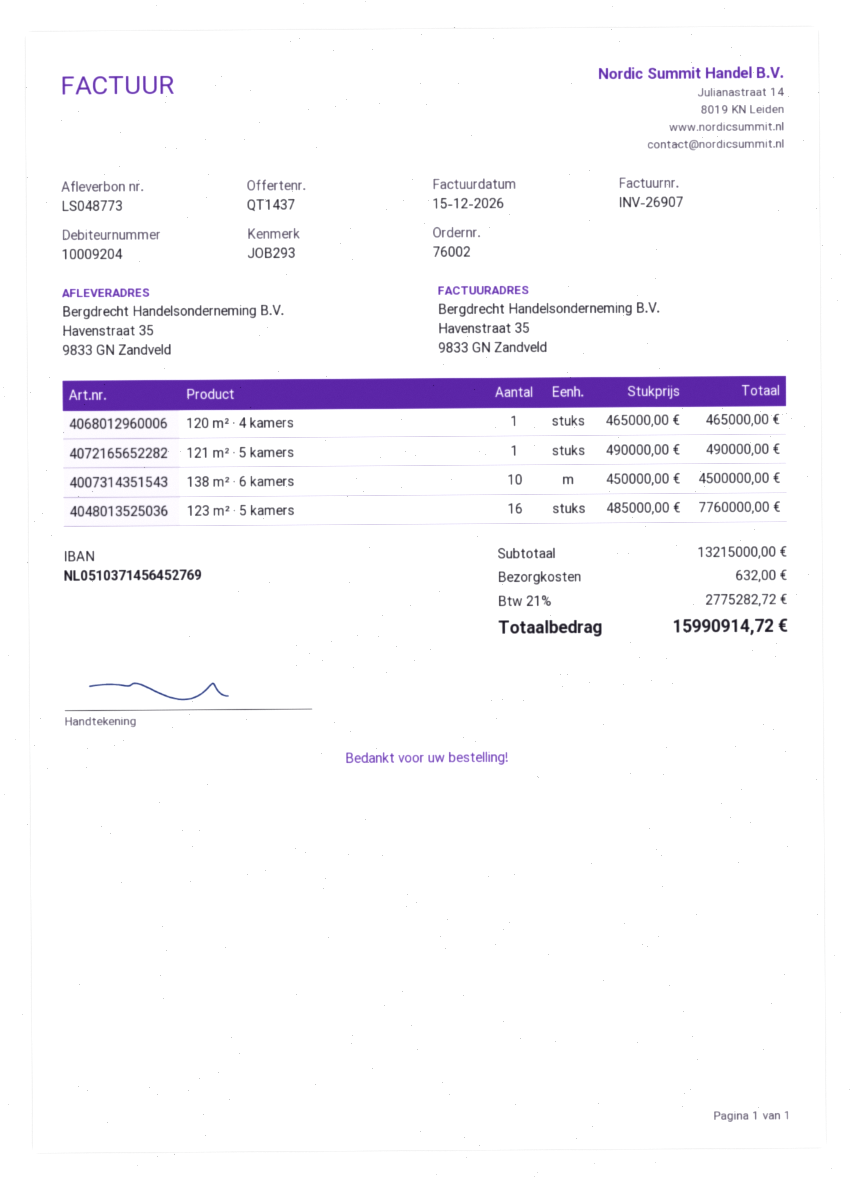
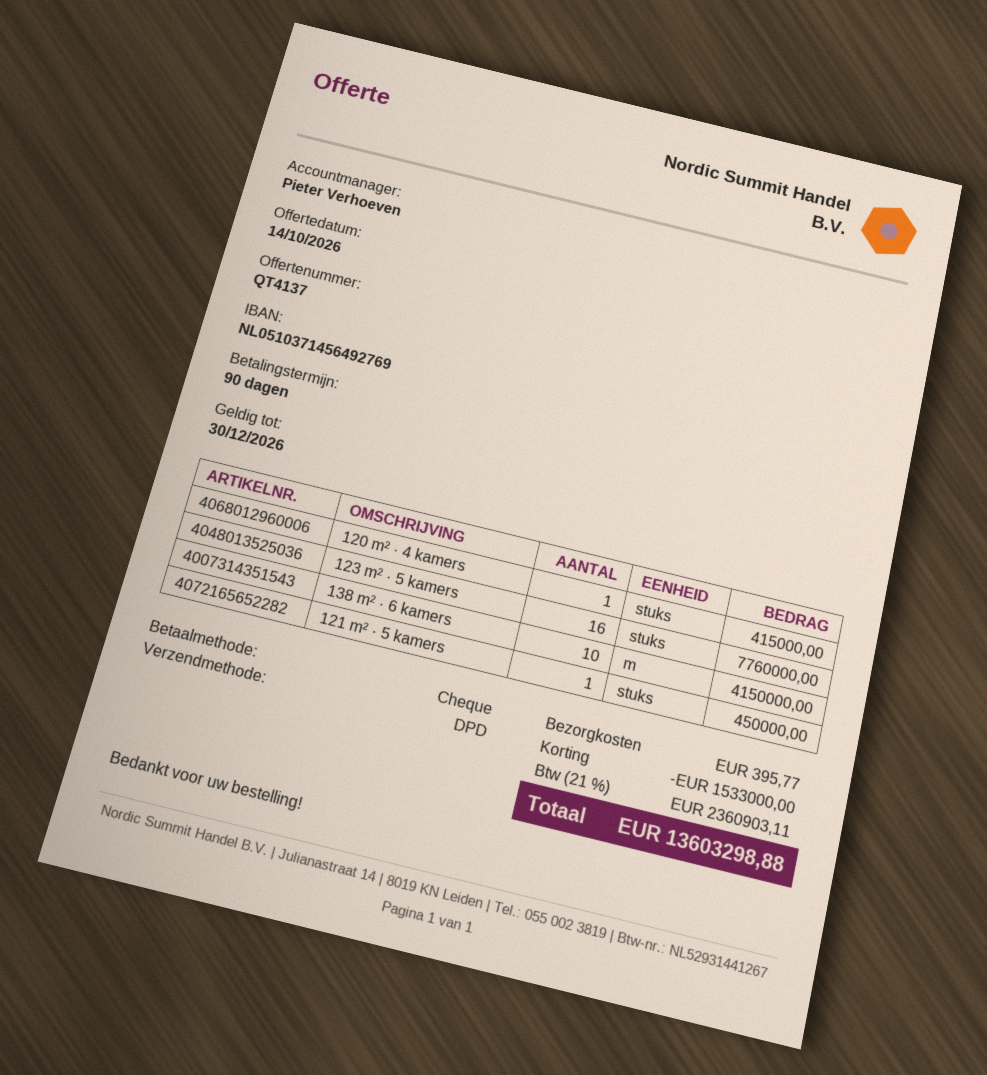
quote number: QT1437 -> QT4137
bank account: NL0510371456452769 -> NL0510371456492769
120 m² · 4 kamers: 1 for 465000.00 -> 1 for 415000.00
121 m² · 5 kamers: 1 for 490000.00 -> 1 for 450000.00
138 m² · 6 kamers: 10 for 4500000.00 -> 10 for 4150000.00
discount: none -> 1533000.00
shipping: 632.00 -> 395.77
tax: 21% = 2775282.72 -> 21% = 2360903.11
total: 15990914.72 -> 13603298.88

